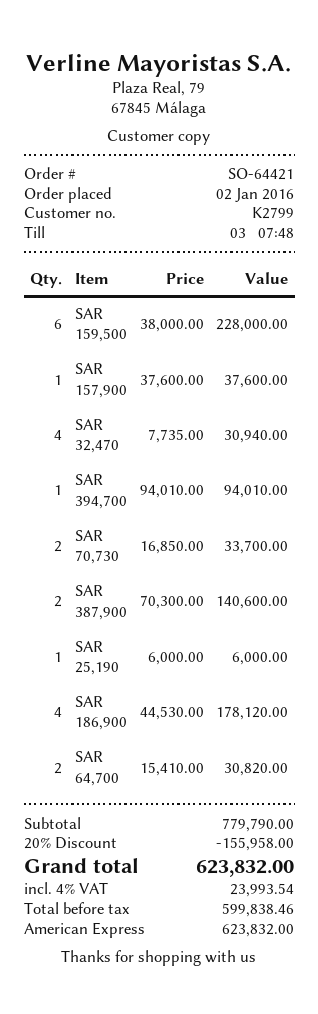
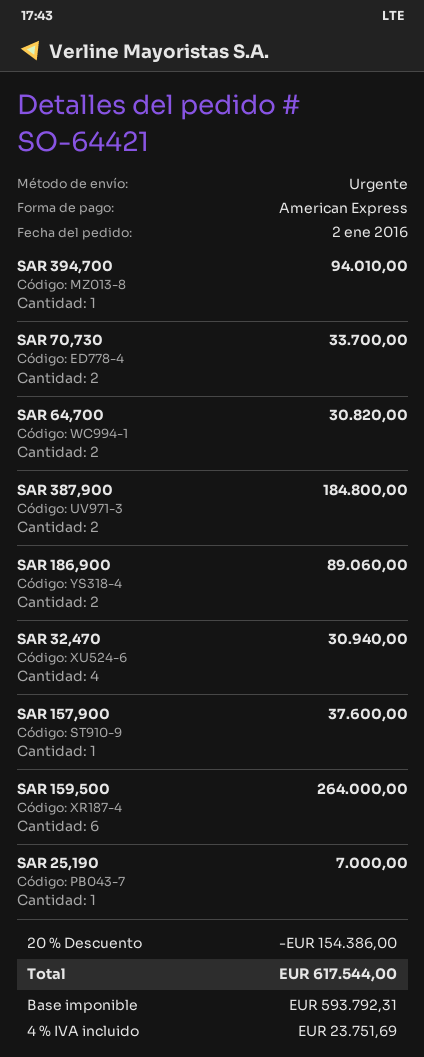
SAR 159,500: 6 for 228000.00 -> 6 for 264000.00
SAR 387,900: 2 for 140600.00 -> 2 for 184800.00
SAR 25,190: 1 for 6000.00 -> 1 for 7000.00
SAR 186,900: 4 for 178120.00 -> 2 for 89060.00
discount: 20% = 155958.00 -> 20% = 154386.00
net: 599838.46 -> 593792.31
tax: 4% = 23993.54 -> 4% = 23751.69
total: 623832.00 -> 617544.00

